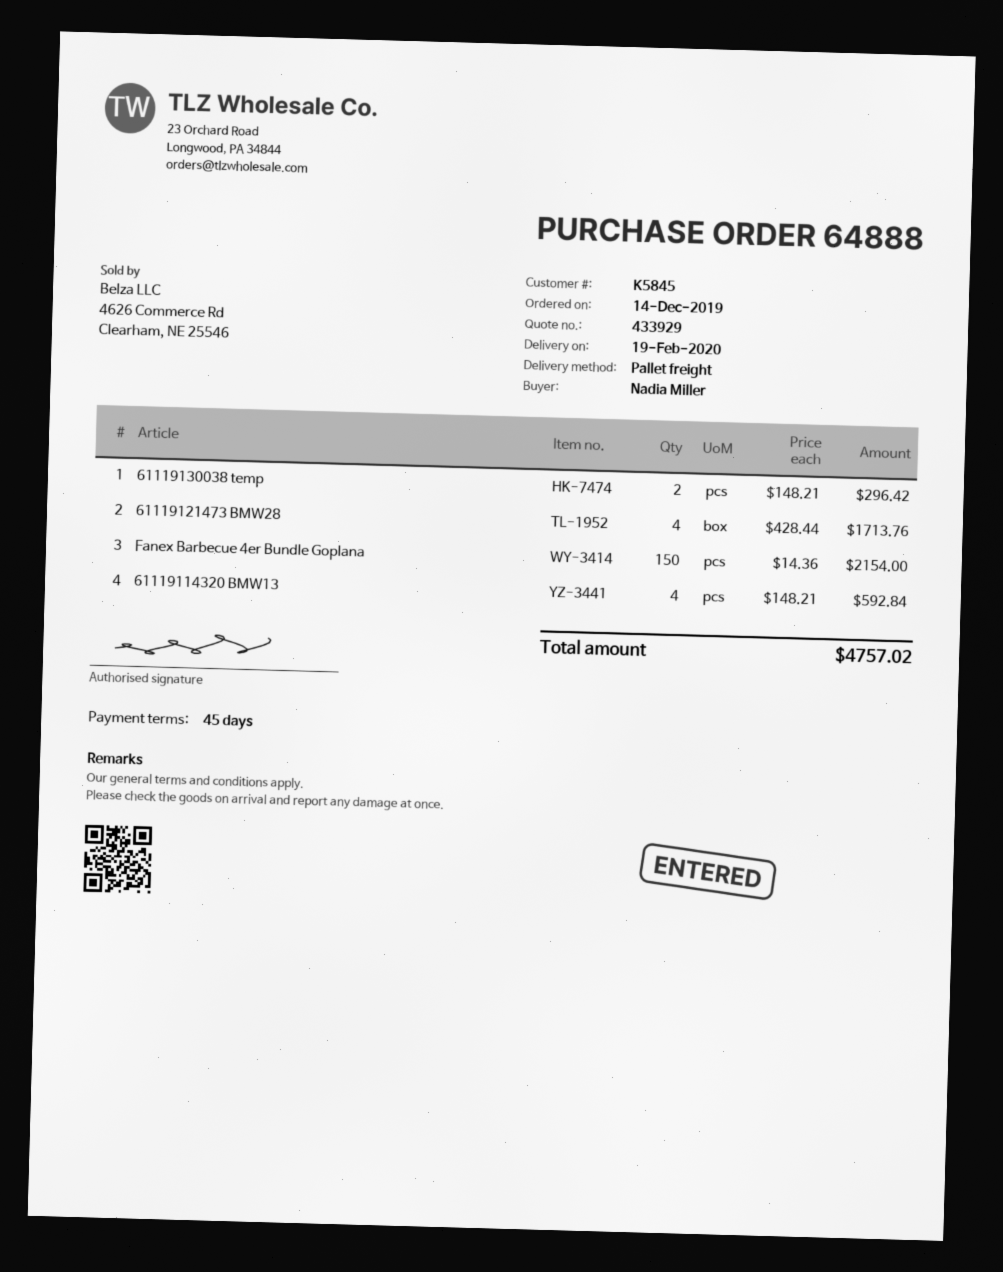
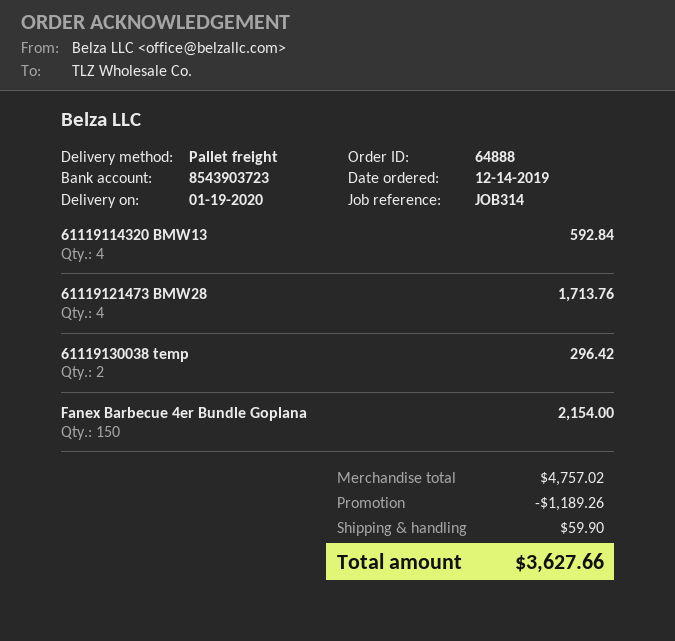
delivery date: 2020-02-19 -> 2020-01-19
discount: none -> 1189.26
shipping: none -> 59.90
total: 4757.02 -> 3627.66

